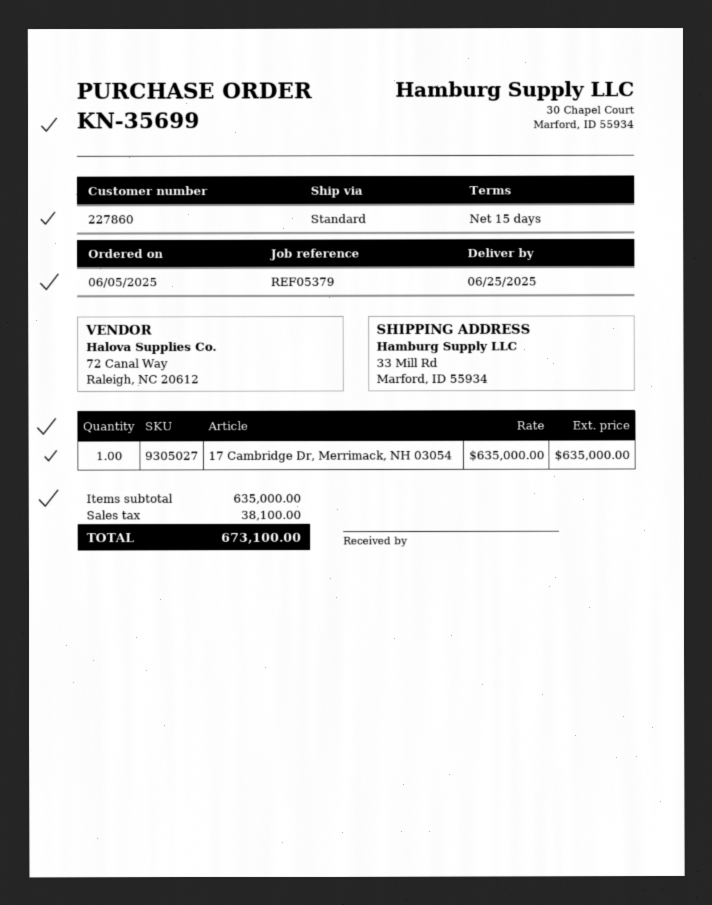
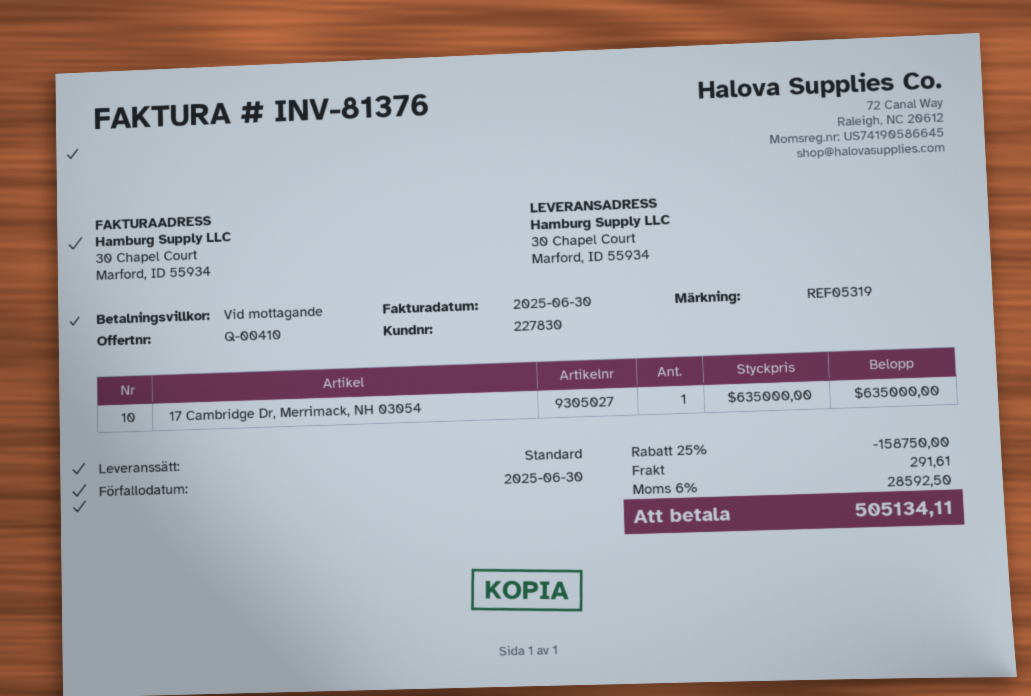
payment terms: 15 days -> on receipt
customer number: 227860 -> 227830
reference: REF05379 -> REF05319
ship to: 33 Mill Rd, Marford, ID 55934 -> 30 Chapel Court, Marford, ID 55934
discount: none -> 25% = 158750.00
shipping: none -> 291.61
tax: 38100.00 -> 28592.50
total: 673100.00 -> 505134.11

